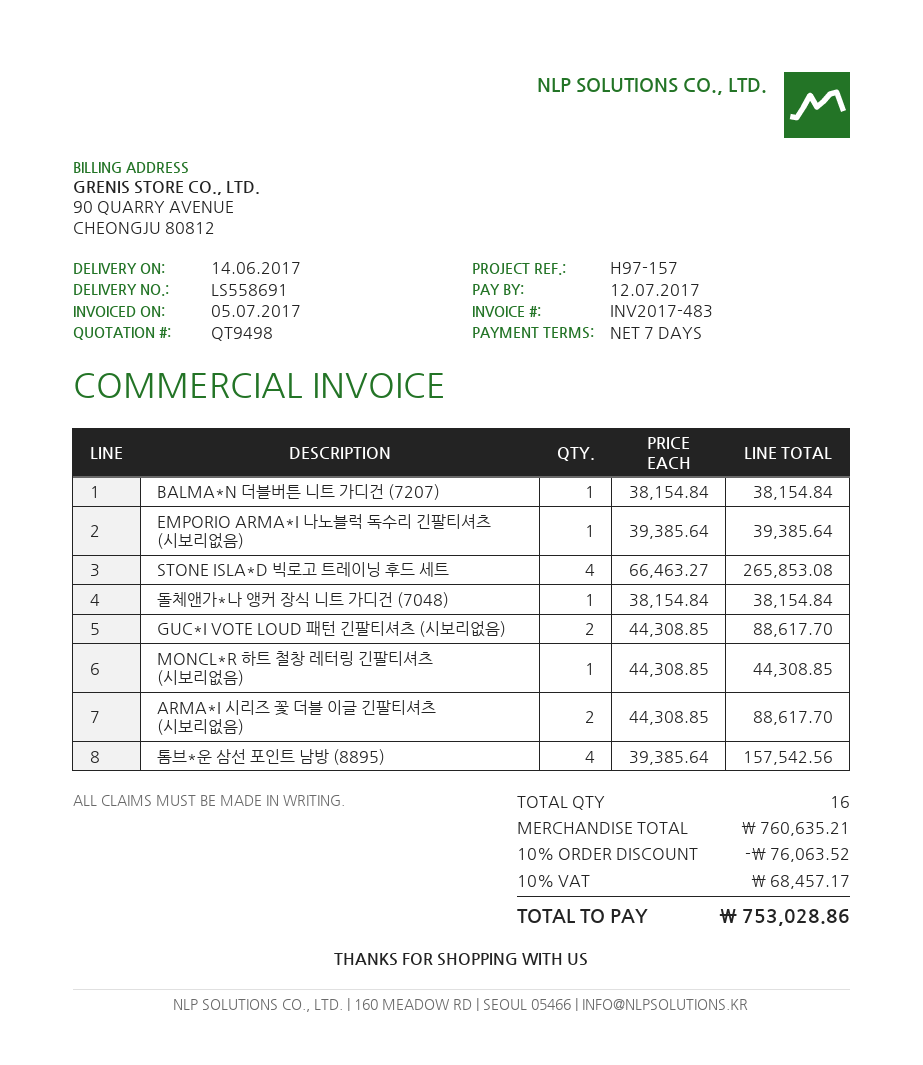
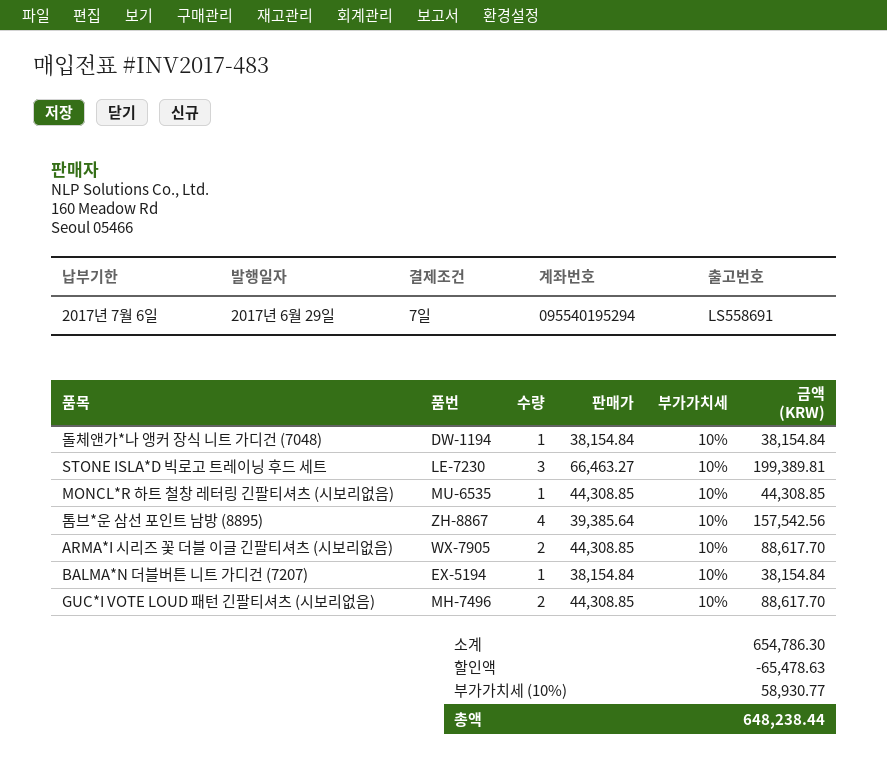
invoice date: 2017-07-05 -> 2017-06-29
due date: 2017-07-12 -> 2017-07-06
EMPORIO ARMA*I 나노블럭 독수리 긴팔티셔츠 (시보리없음): 1 x 39385.64 = 39385.64 -> none
STONE ISLA*D 빅로고 트레이닝 후드 세트: 4 x 66463.27 = 265853.08 -> 3 x 66463.27 = 199389.81
subtotal: 760635.21 -> 654786.30
discount: 76063.52 -> 65478.63
tax: 10% = 68457.17 -> 10% = 58930.77
total: 753028.86 -> 648238.44

